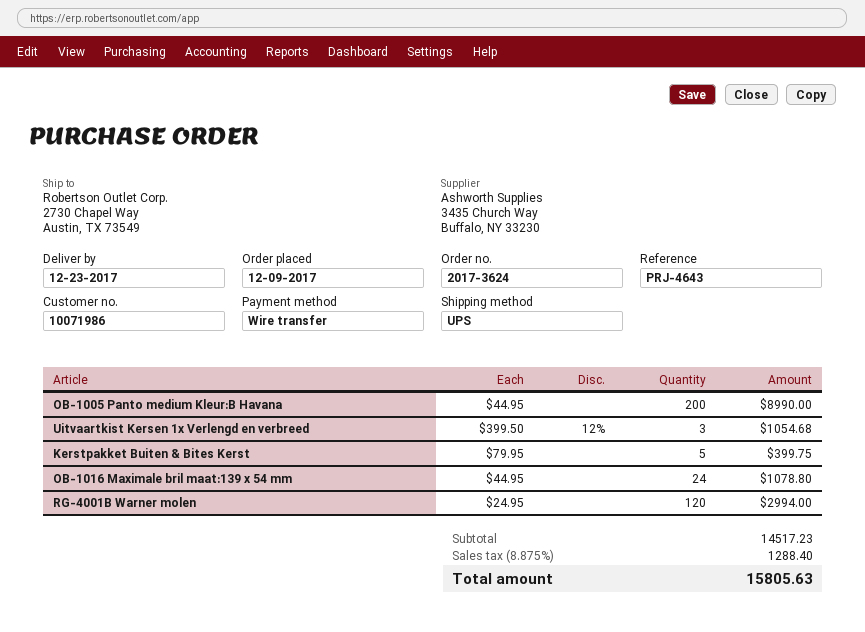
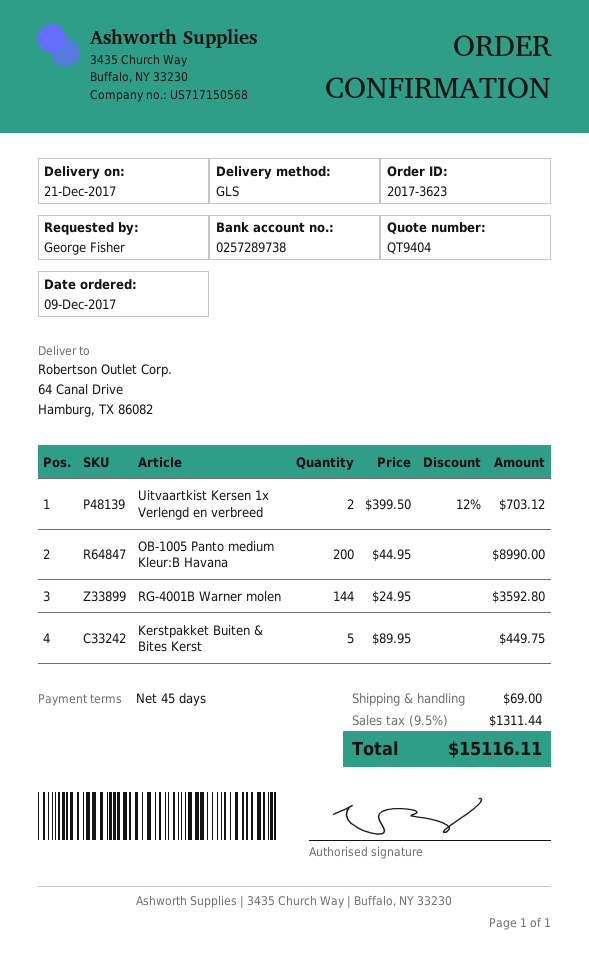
order number: 2017-3624 -> 2017-3623
delivery date: 2017-12-23 -> 2017-12-21
shipping method: UPS -> GLS
ship to: 2730 Chapel Way, Austin, TX 73549 -> 64 Canal Drive, Hamburg, TX 86082
Uitvaartkist Kersen 1x Verlengd en verbreed: 3 x 399.50 - 12% = 1054.68 -> 2 x 399.50 - 12% = 703.12
Kerstpakket Buiten & Bites Kerst: 5 x 79.95 = 399.75 -> 5 x 89.95 = 449.75
OB-1016 Maximale bril maat:139 x 54 mm: 24 x 44.95 = 1078.80 -> none
RG-4001B Warner molen: 120 x 24.95 = 2994.00 -> 144 x 24.95 = 3592.80
shipping: none -> 69.00
tax: 8.875% = 1288.40 -> 9.5% = 1311.44
total: 15805.63 -> 15116.11

